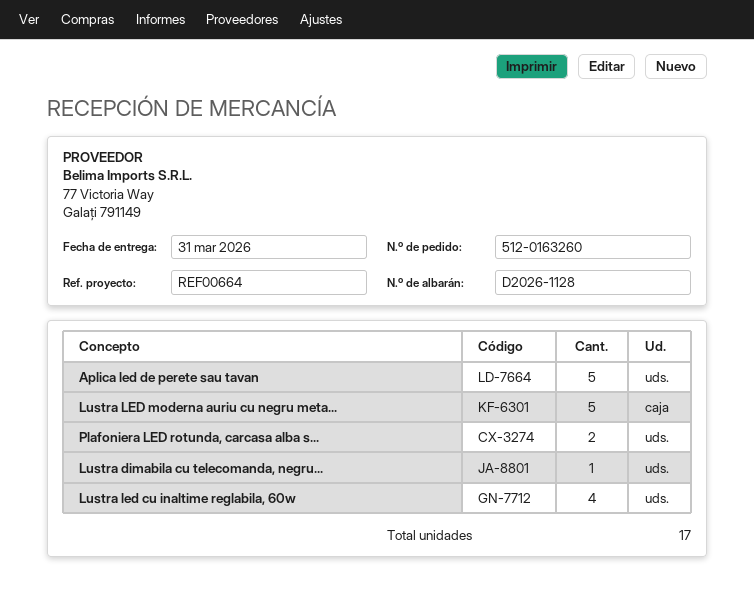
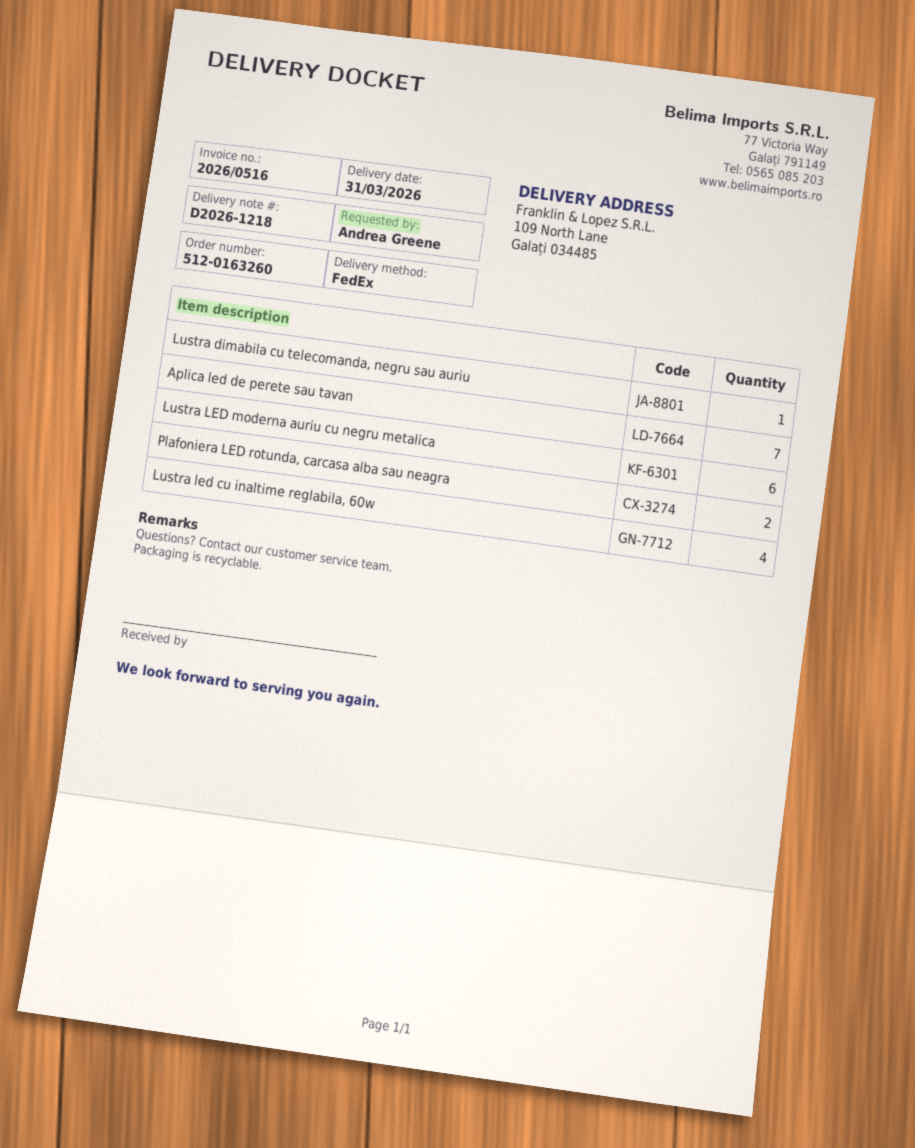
delivery note number: D2026-1128 -> D2026-1218
Aplica led de perete sau tavan: 5 -> 7
Lustra LED moderna auriu cu negru meta...: 5 -> 6

